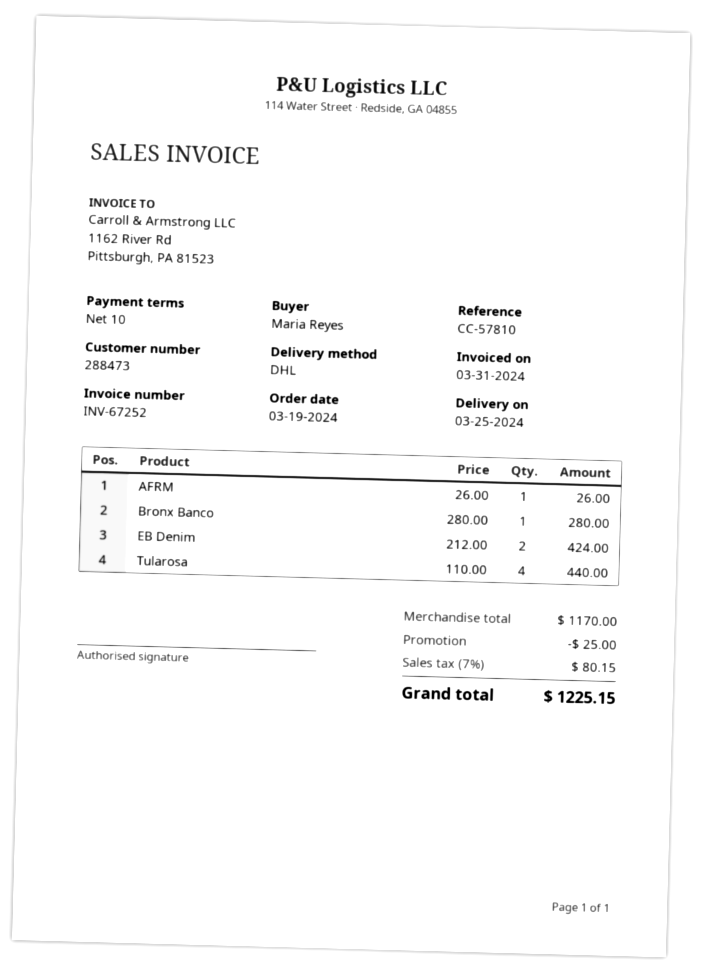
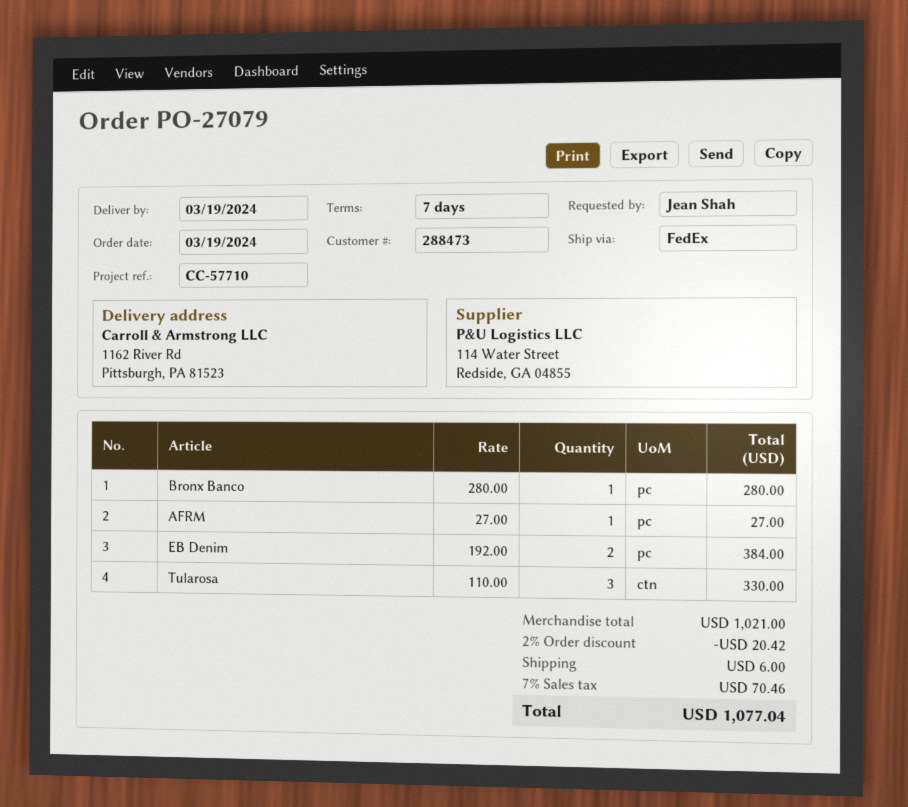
delivery date: 2024-03-25 -> 2024-03-19
payment terms: 10 days -> 7 days
reference: CC-57810 -> CC-57710
ordered by: Maria Reyes -> Jean Shah
shipping method: DHL -> FedEx
AFRM: 1 x 26.00 = 26.00 -> 1 x 27.00 = 27.00
EB Denim: 2 x 212.00 = 424.00 -> 2 x 192.00 = 384.00
Tularosa: 4 x 110.00 = 440.00 -> 3 x 110.00 = 330.00
subtotal: 1170.00 -> 1021.00
discount: 25.00 -> 20.42
shipping: none -> 6.00
tax: 7% = 80.15 -> 7% = 70.46
total: 1225.15 -> 1077.04

